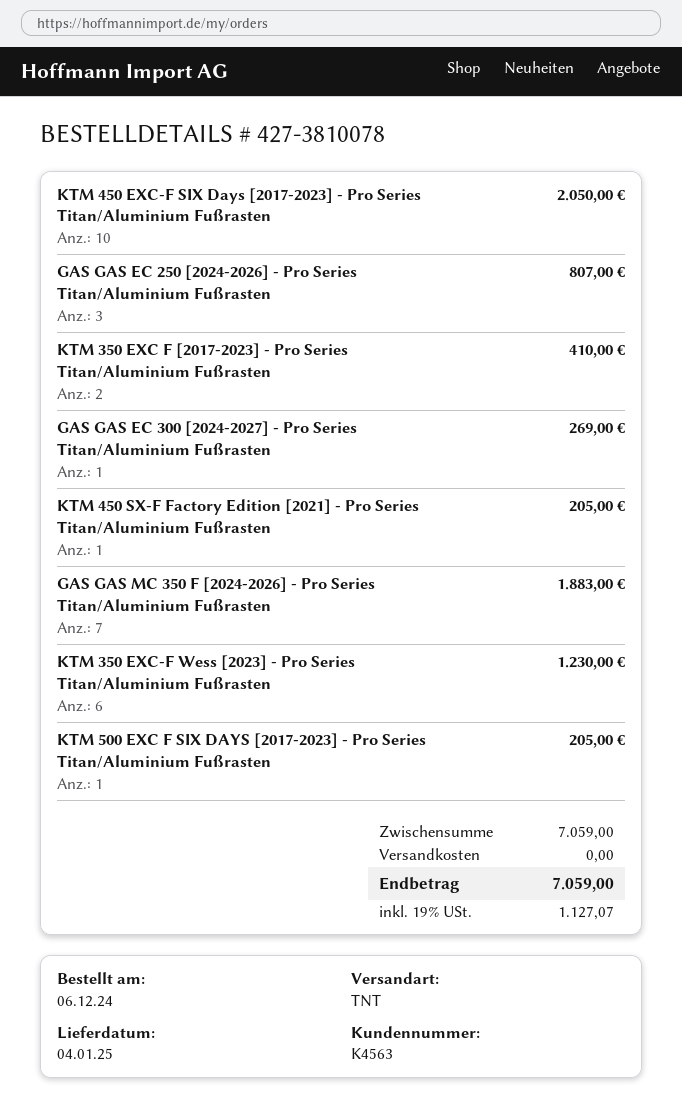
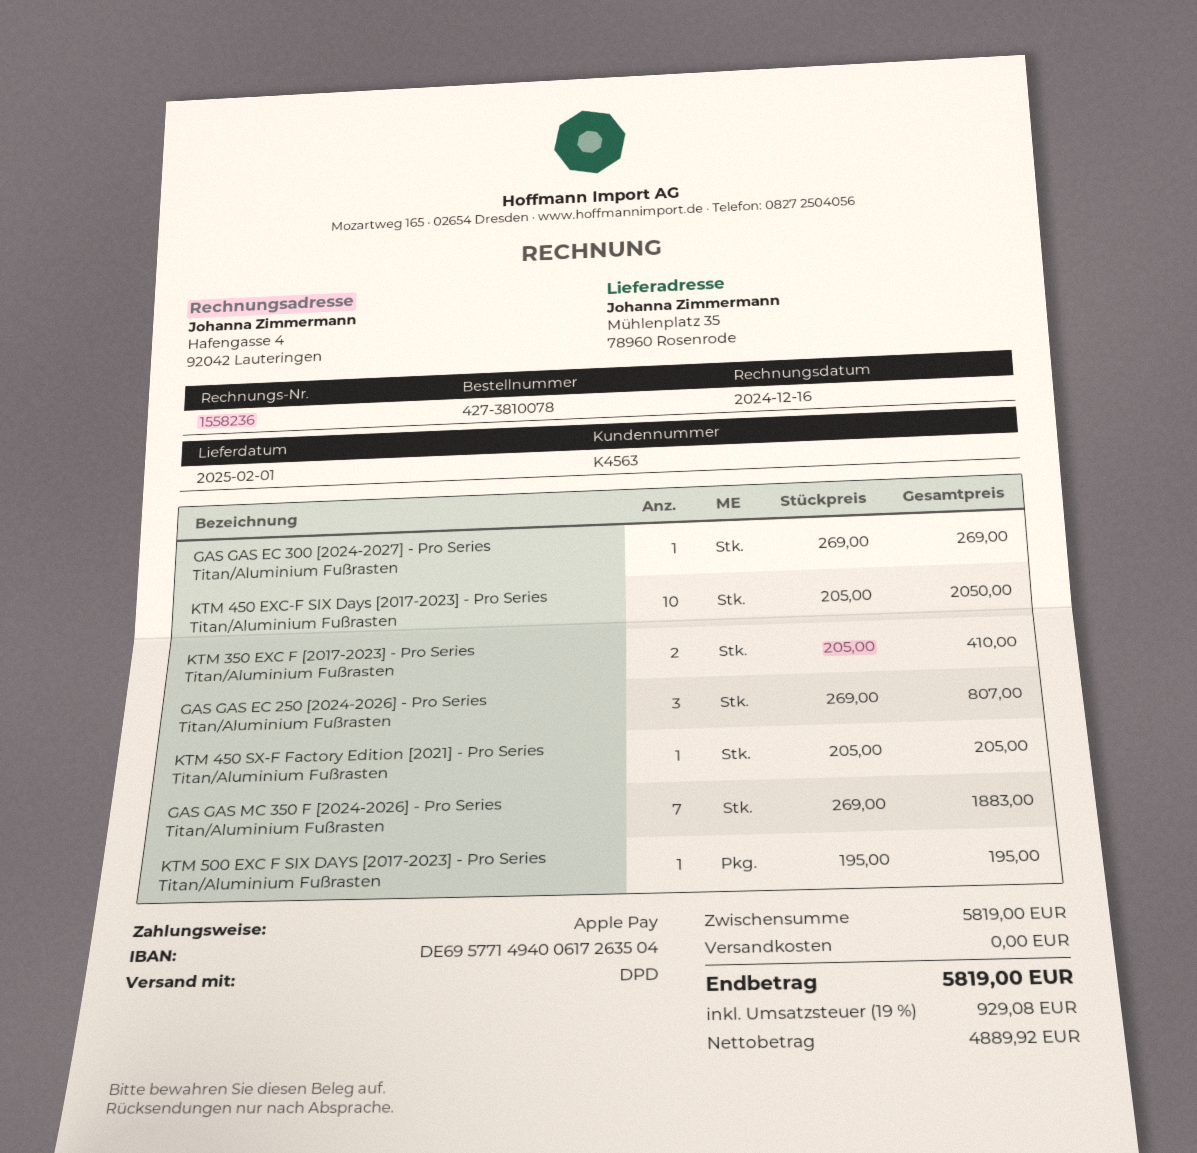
delivery date: 2025-01-04 -> 2025-02-01
shipping method: TNT -> DPD
KTM 350 EXC-F Wess [2023] - Pro Series Titan/Aluminium Fußrasten: 6 for 1230.00 -> none
KTM 500 EXC F SIX DAYS [2017-2023] - Pro Series Titan/Aluminium Fußrasten: 1 for 205.00 -> 1 for 195.00
subtotal: 7059.00 -> 5819.00
tax: 19% = 1127.07 -> 19% = 929.08
total: 7059.00 -> 5819.00

